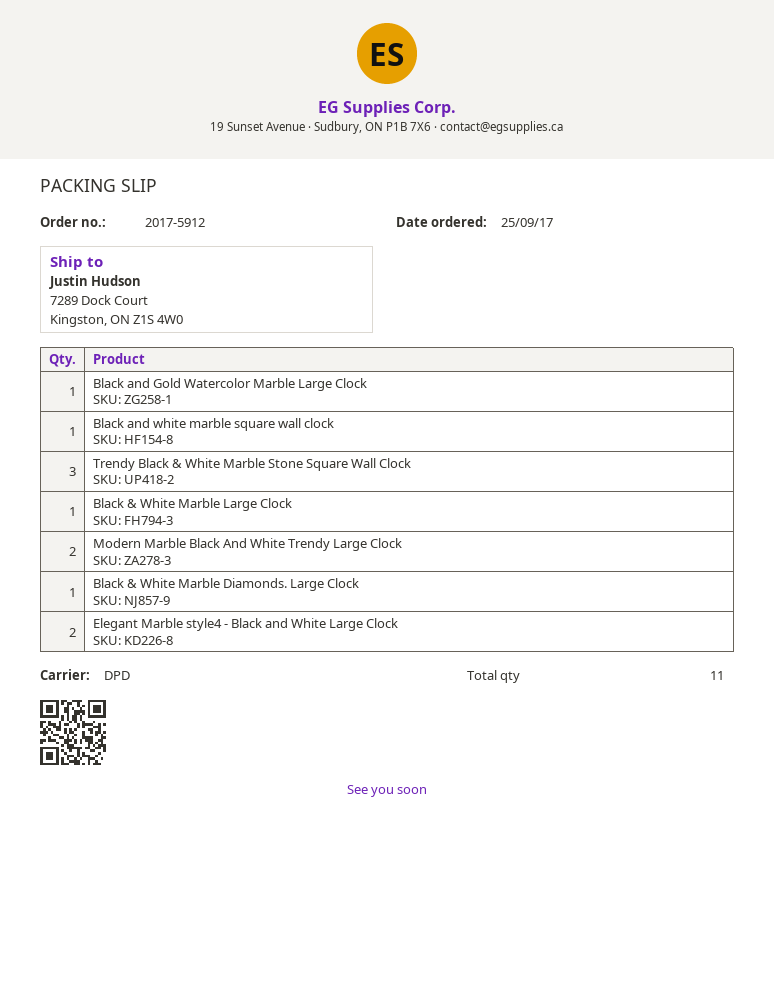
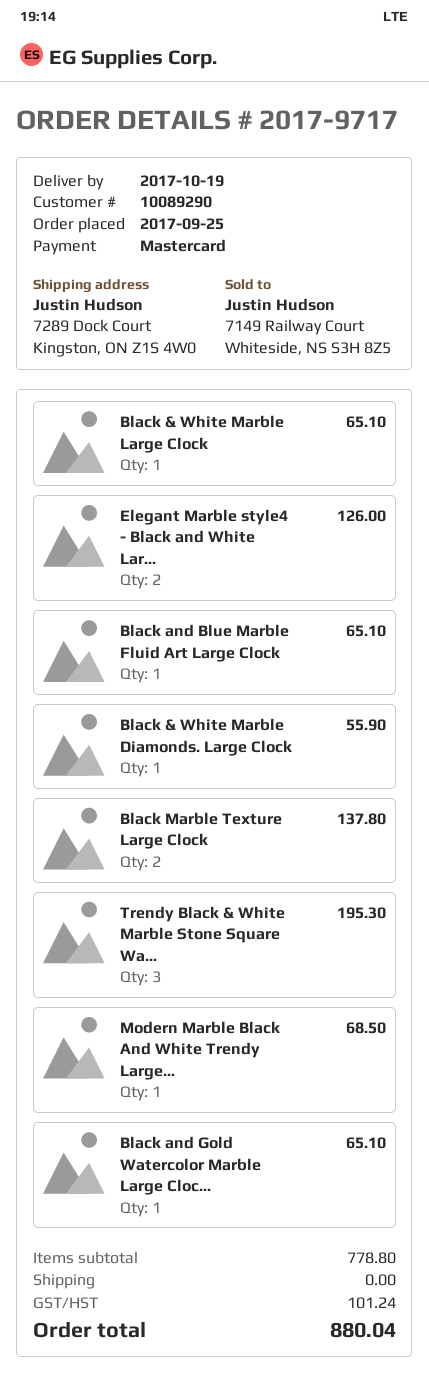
order number: 2017-5912 -> 2017-9717
Black and white marble square wall clock: 1 -> none
Modern Marble Black And White Trendy Large Clock: 2 -> 1
Black and Blue Marble Fluid Art Large Clock: none -> 1
Black Marble Texture Large Clock: none -> 2

